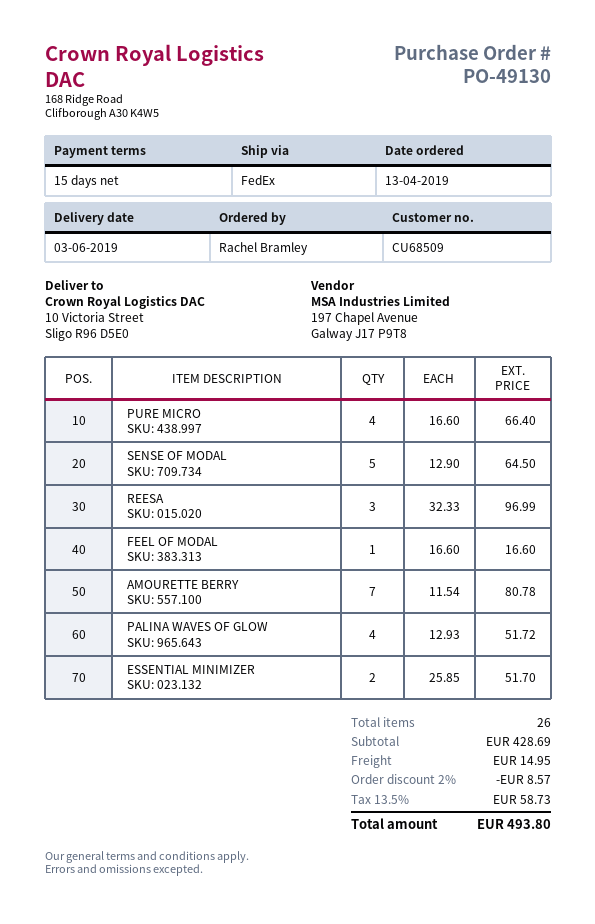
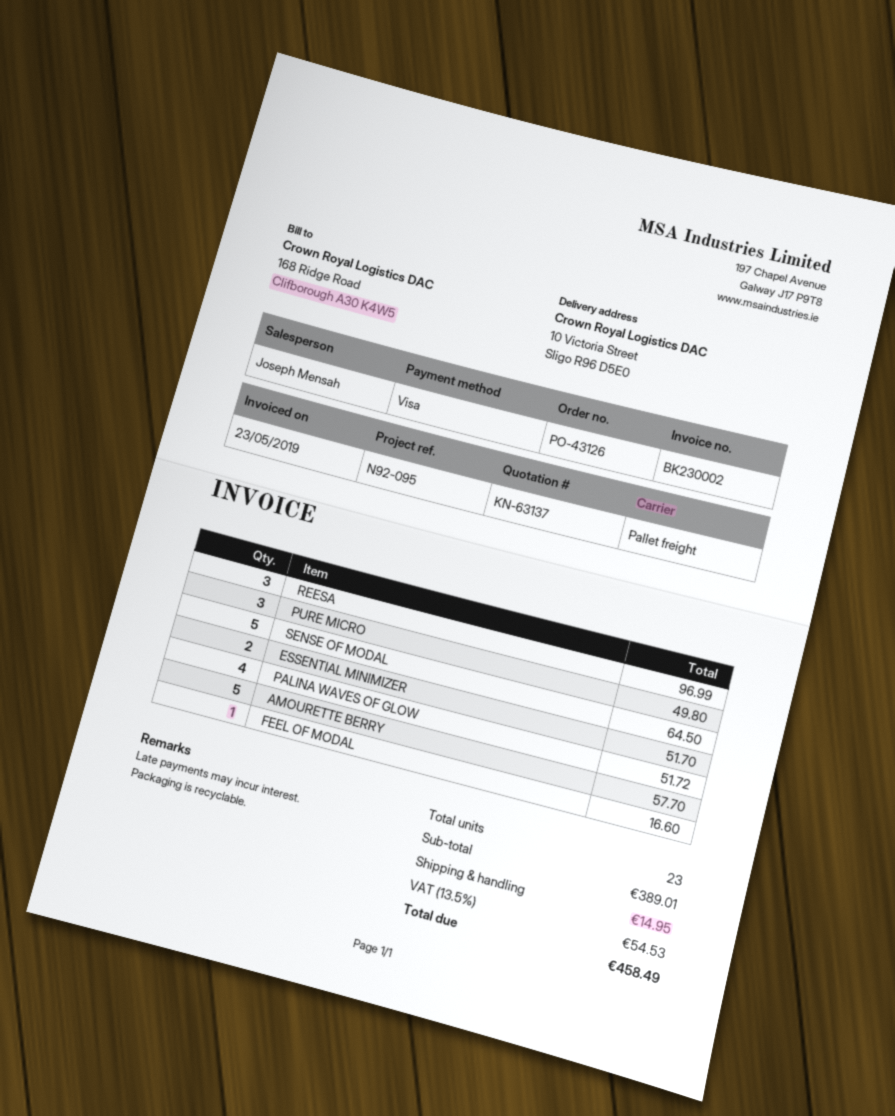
order number: PO-49130 -> PO-43126
shipping method: FedEx -> pallet freight
PURE MICRO: 4 for 66.40 -> 3 for 49.80
AMOURETTE BERRY: 7 for 80.78 -> 5 for 57.70
total quantity: 26 -> 23
subtotal: 428.69 -> 389.01
discount: 2% = 8.57 -> none
tax: 13.5% = 58.73 -> 13.5% = 54.53
total: 493.80 -> 458.49

